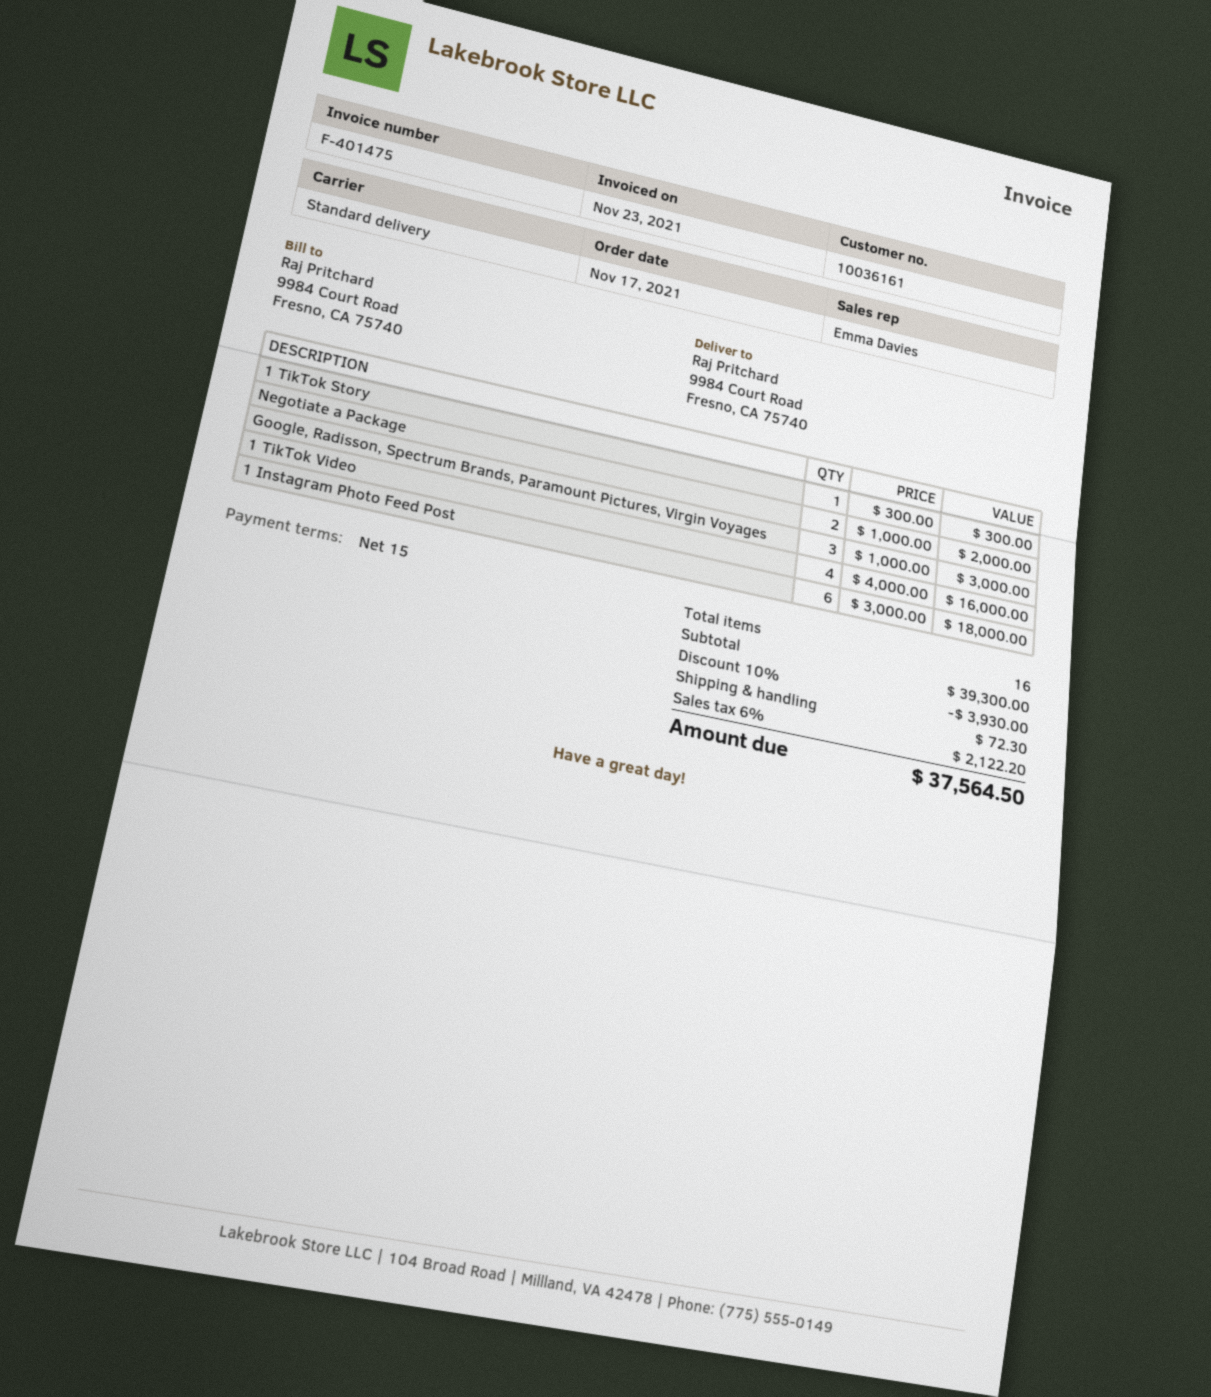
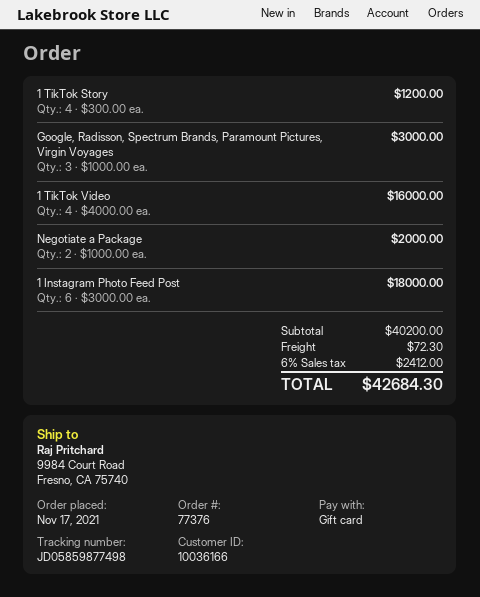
customer number: 10036161 -> 10036166
1 TikTok Story: 1 x 300.00 = 300.00 -> 4 x 300.00 = 1200.00
subtotal: 39300.00 -> 40200.00
discount: 10% = 3930.00 -> none
tax: 6% = 2122.20 -> 6% = 2412.00
total: 37564.50 -> 42684.30

